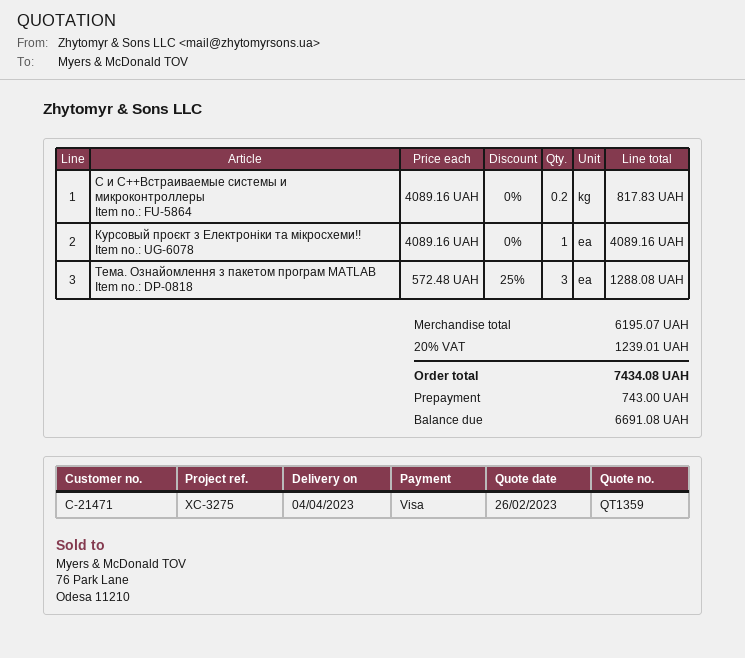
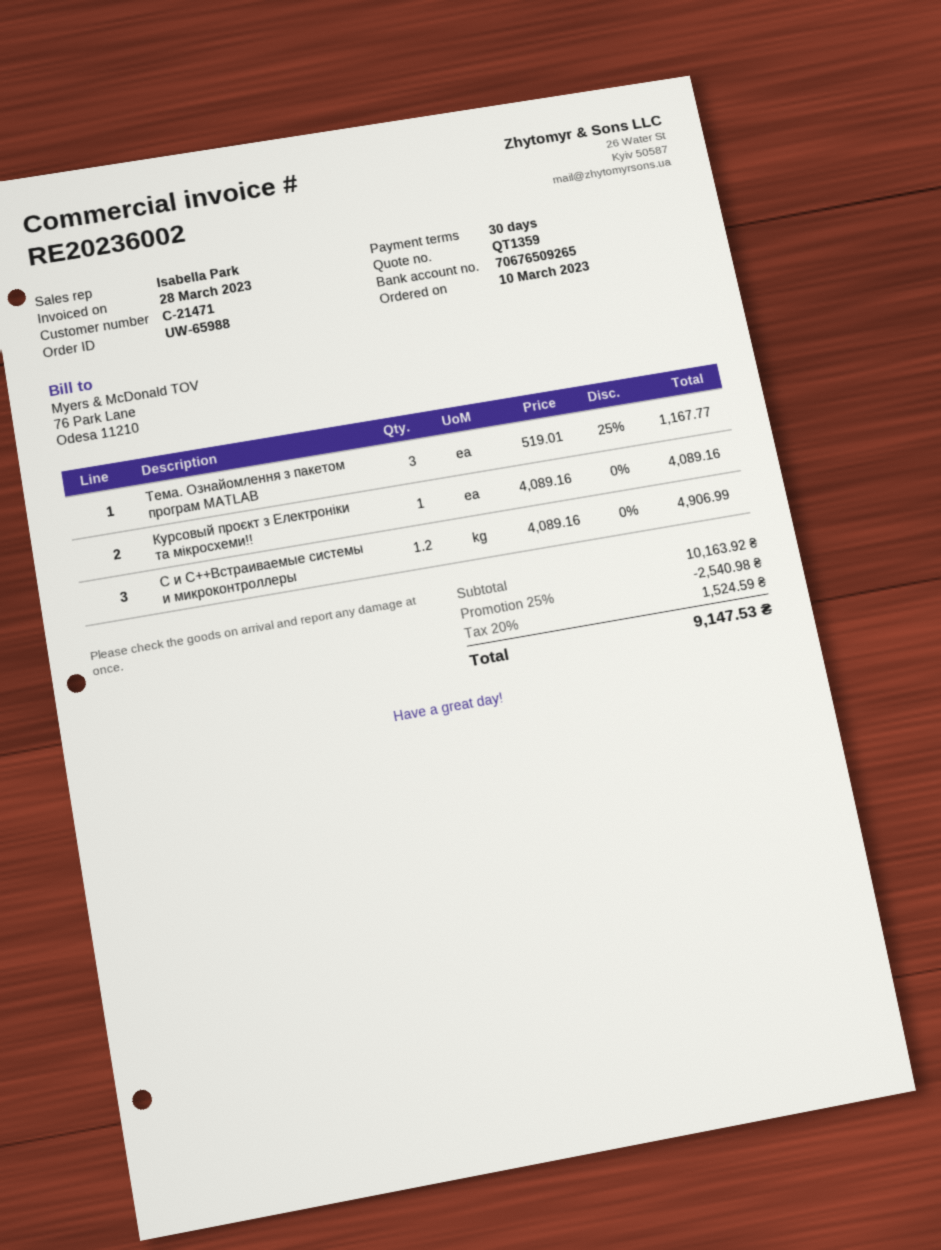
C и C++Встраиваемые системы и микроконтроллеры: 0.2 x 4089.16 = 817.83 -> 1.2 x 4089.16 = 4906.99
Тема. Ознайомлення з пакетом програм MATLAB: 3 x 572.48 - 25% = 1288.08 -> 3 x 519.01 - 25% = 1167.77
subtotal: 6195.07 -> 10163.92
discount: none -> 25% = 2540.98
tax: 20% = 1239.01 -> 20% = 1524.59
total: 7434.08 -> 9147.53

